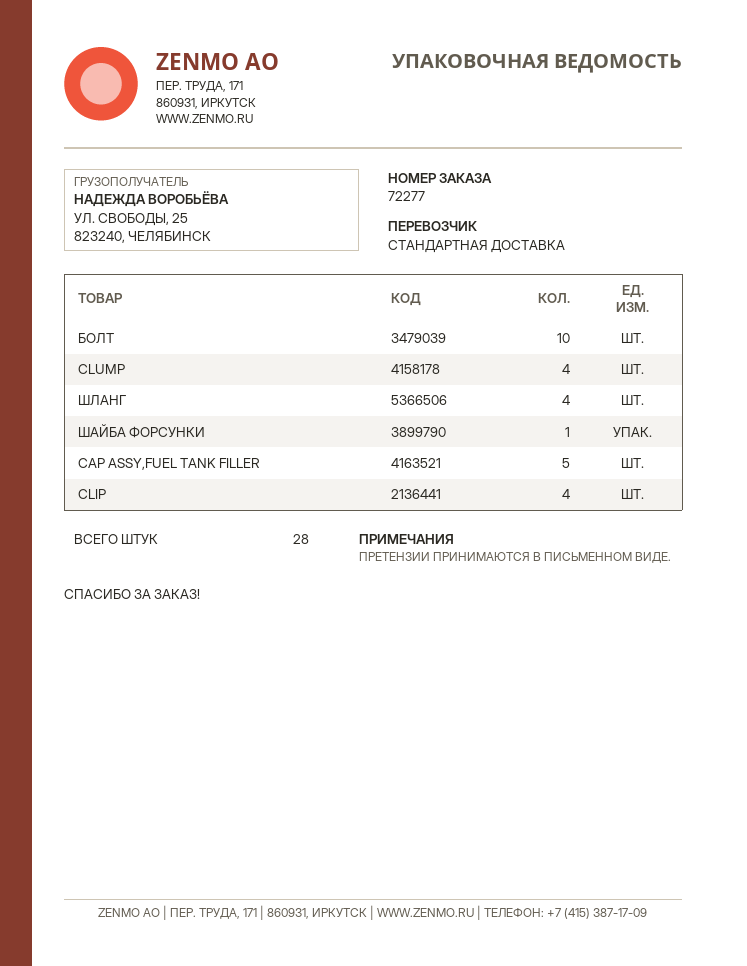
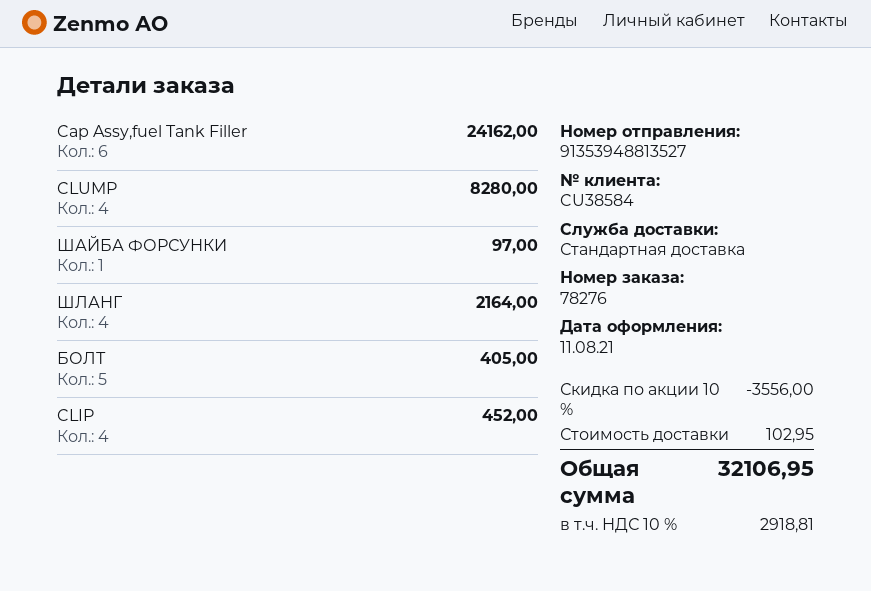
order number: 72277 -> 78276
БОЛТ: 10 -> 5
CAP ASSY,FUEL TANK FILLER: 5 -> 6

